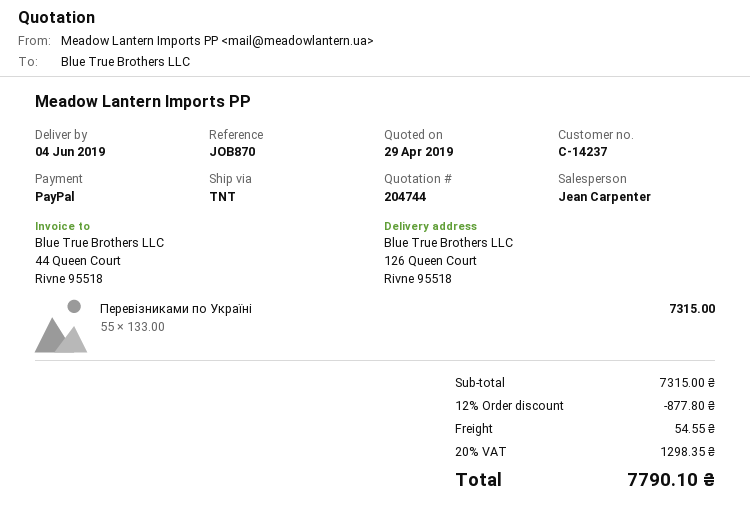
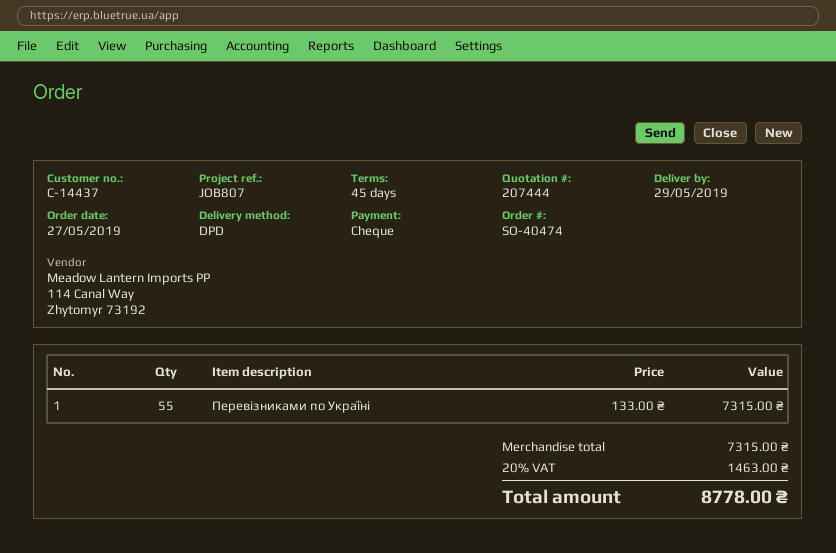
quote number: 204744 -> 207444
delivery date: 2019-06-04 -> 2019-05-29
customer number: C-14237 -> C-14437
reference: JOB870 -> JOB807
payment method: PayPal -> cheque
shipping method: TNT -> DPD
discount: 12% = 877.80 -> none
shipping: 54.55 -> none
tax: 20% = 1298.35 -> 20% = 1463.00
total: 7790.10 -> 8778.00

